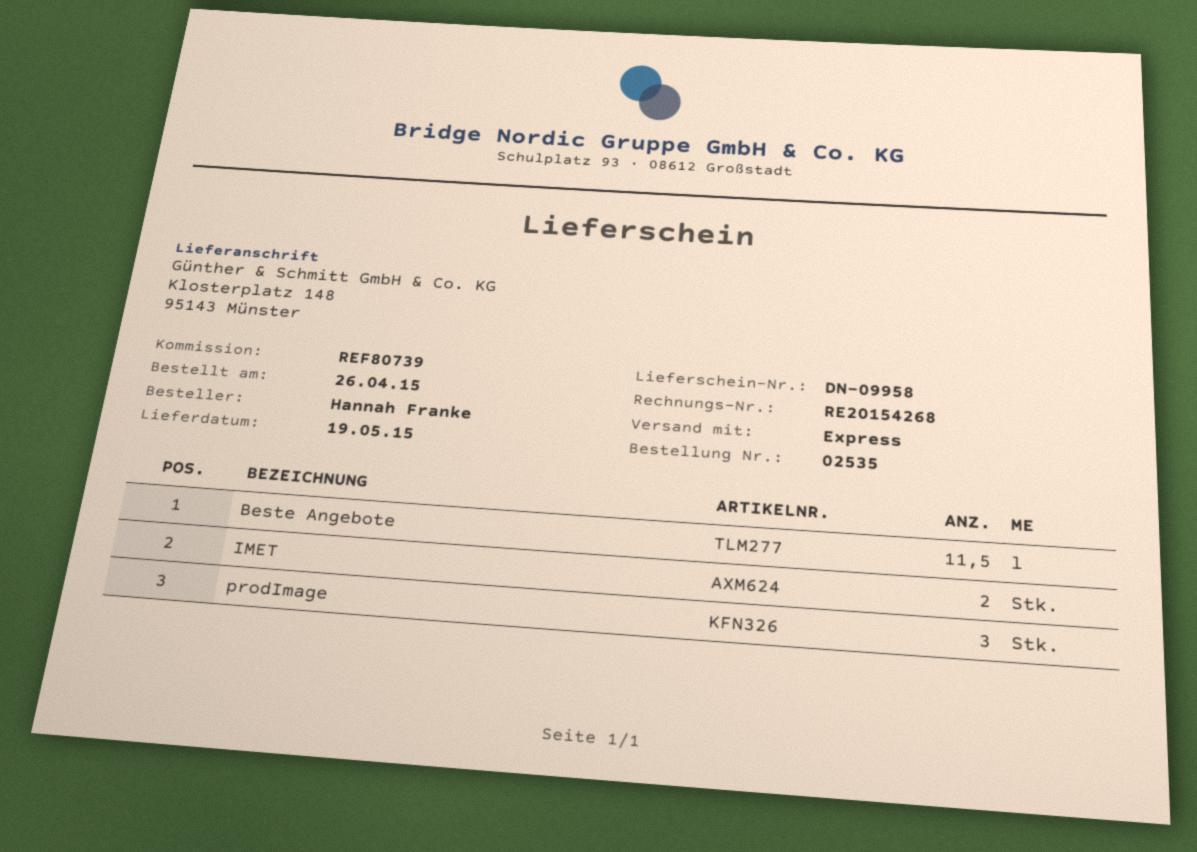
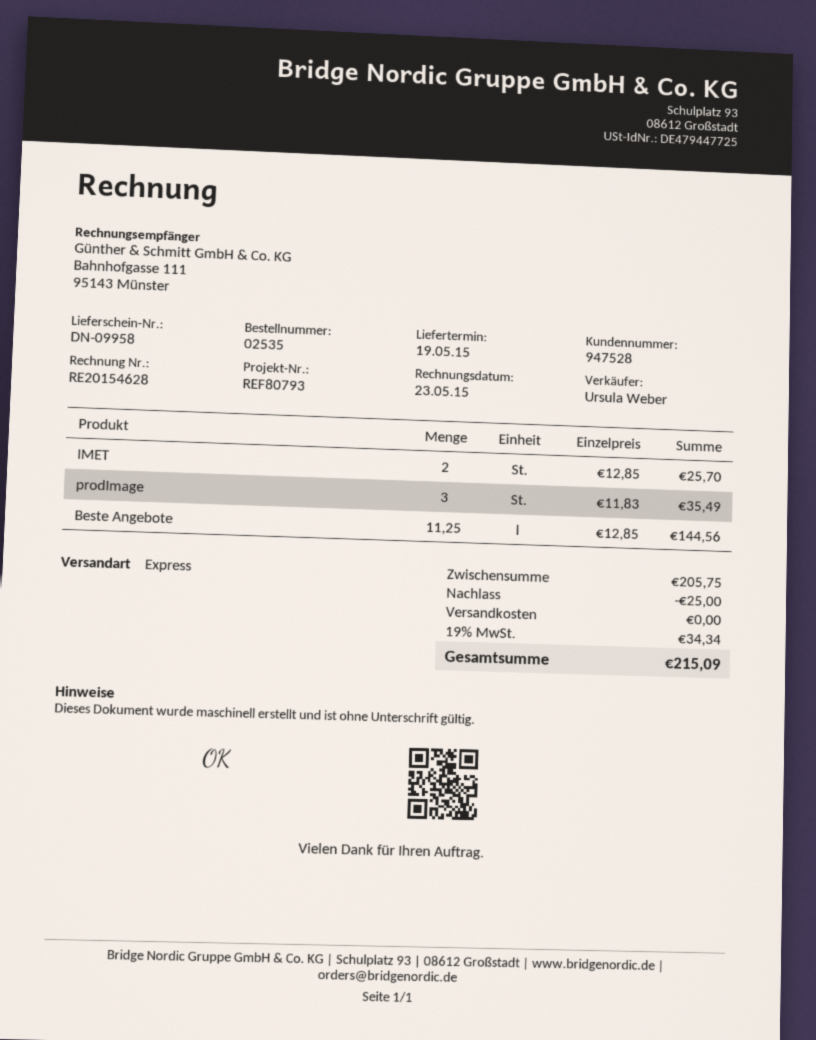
invoice number: RE20154268 -> RE20154628
reference: REF80739 -> REF80793
Beste Angebote: 11.5 -> 11.25

